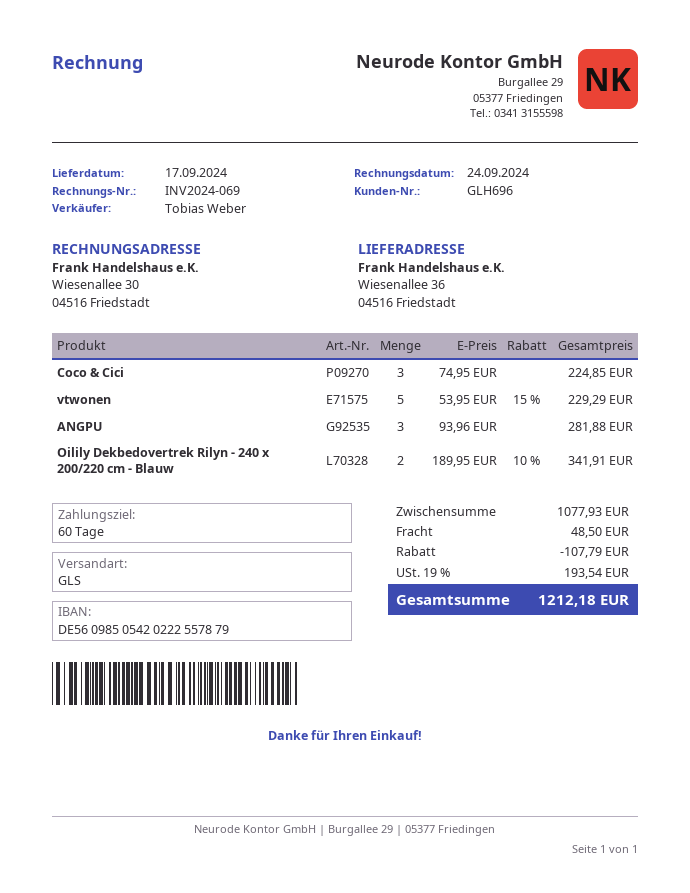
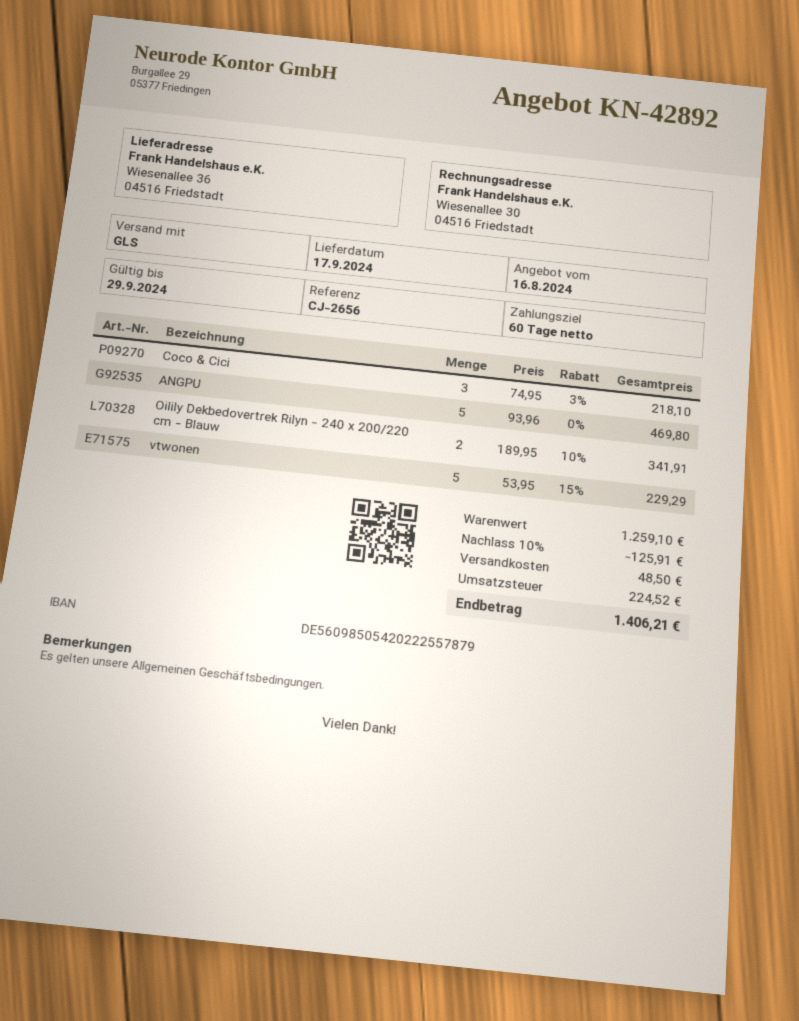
Coco & Cici: 3 x 74.95 = 224.85 -> 3 x 74.95 - 3% = 218.10
ANGPU: 3 x 93.96 = 281.88 -> 5 x 93.96 = 469.80
subtotal: 1077.93 -> 1259.10
discount: 107.79 -> 125.91
tax: 193.54 -> 224.52
total: 1212.18 -> 1406.21

